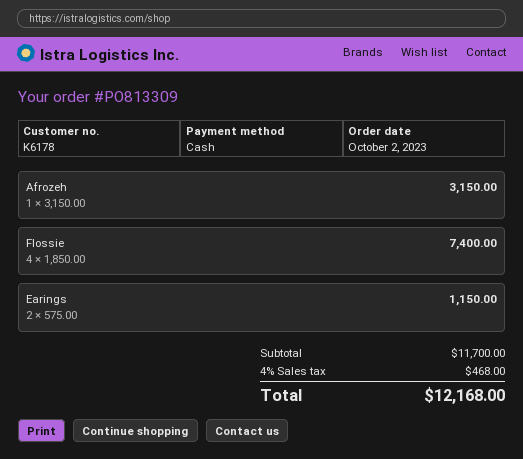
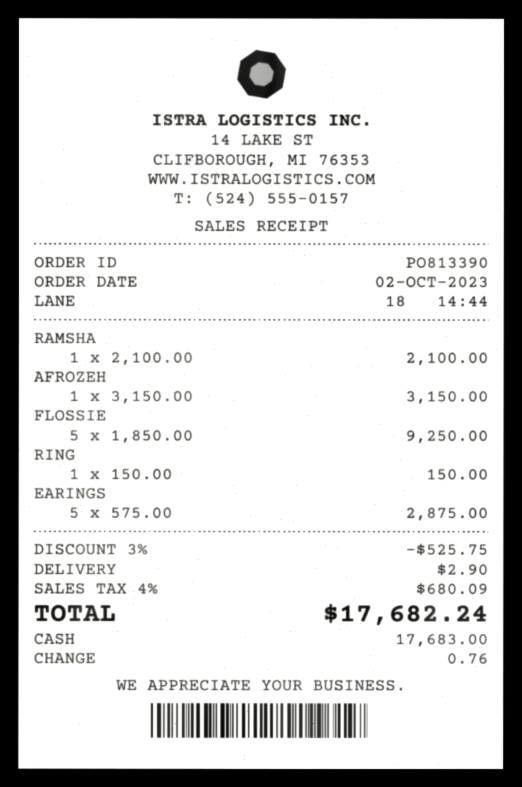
order number: PO813309 -> PO813390
Flossie: 4 x 1850.00 = 7400.00 -> 5 x 1850.00 = 9250.00
Earings: 2 x 575.00 = 1150.00 -> 5 x 575.00 = 2875.00
RAMSHA: none -> 1 x 2100.00 = 2100.00
RING: none -> 1 x 150.00 = 150.00
discount: none -> 3% = 525.75
shipping: none -> 2.90
tax: 4% = 468.00 -> 4% = 680.09
total: 12168.00 -> 17682.24

